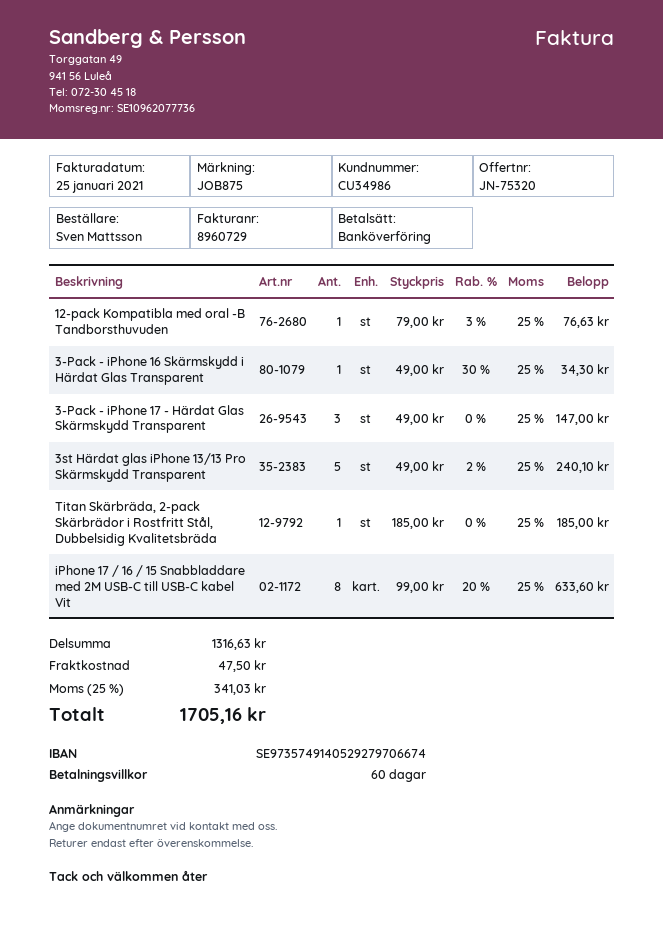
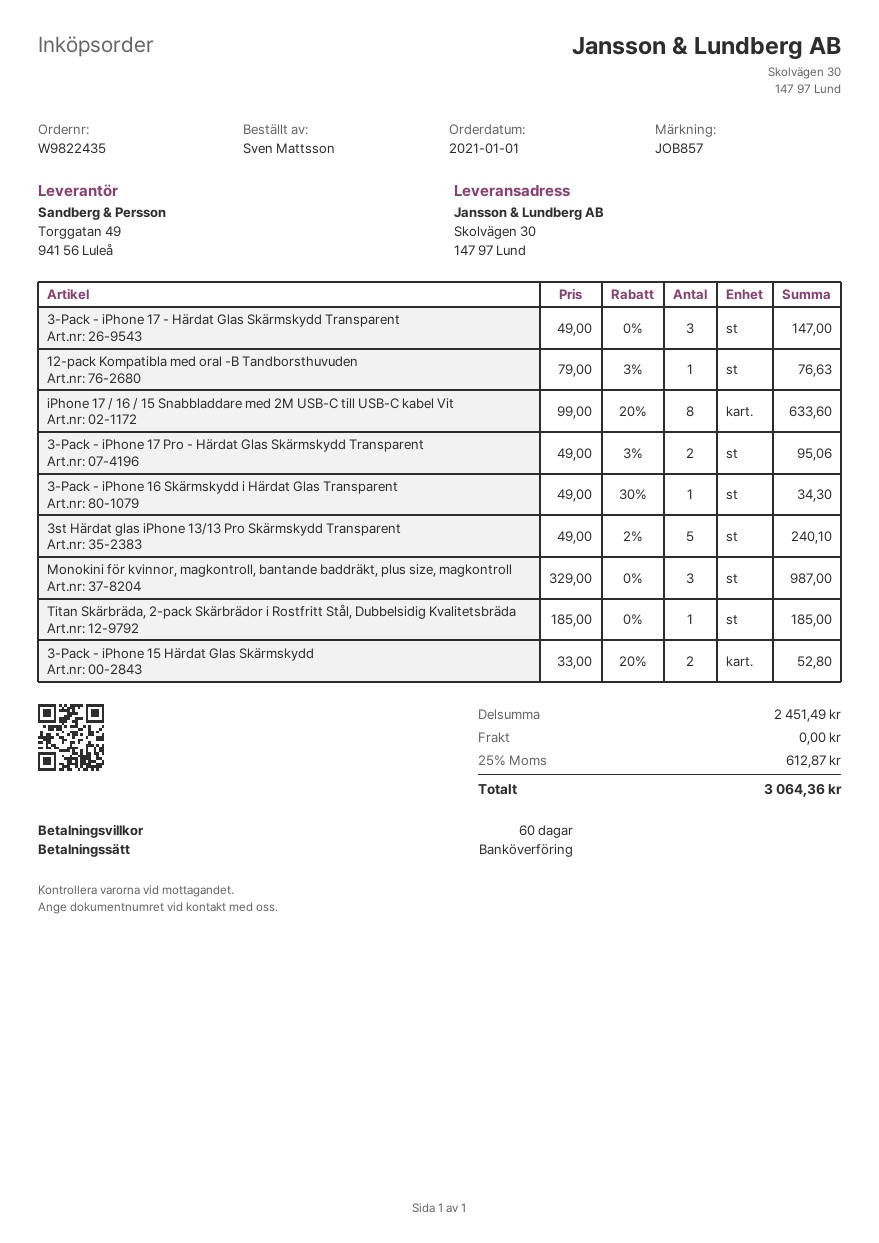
reference: JOB875 -> JOB857
3-Pack - iPhone 17 Pro - Härdat Glas Skärmskydd Transparent: none -> 2 x 49.00 - 3% = 95.06
Monokini för kvinnor, magkontroll, bantande baddräkt, plus size, magkontroll: none -> 3 x 329.00 = 987.00
3-Pack - iPhone 15 Härdat Glas Skärmskydd: none -> 2 x 33.00 - 20% = 52.80
subtotal: 1316.63 -> 2451.49
shipping: 47.50 -> 0.00
tax: 25% = 341.03 -> 25% = 612.87
total: 1705.16 -> 3064.36

